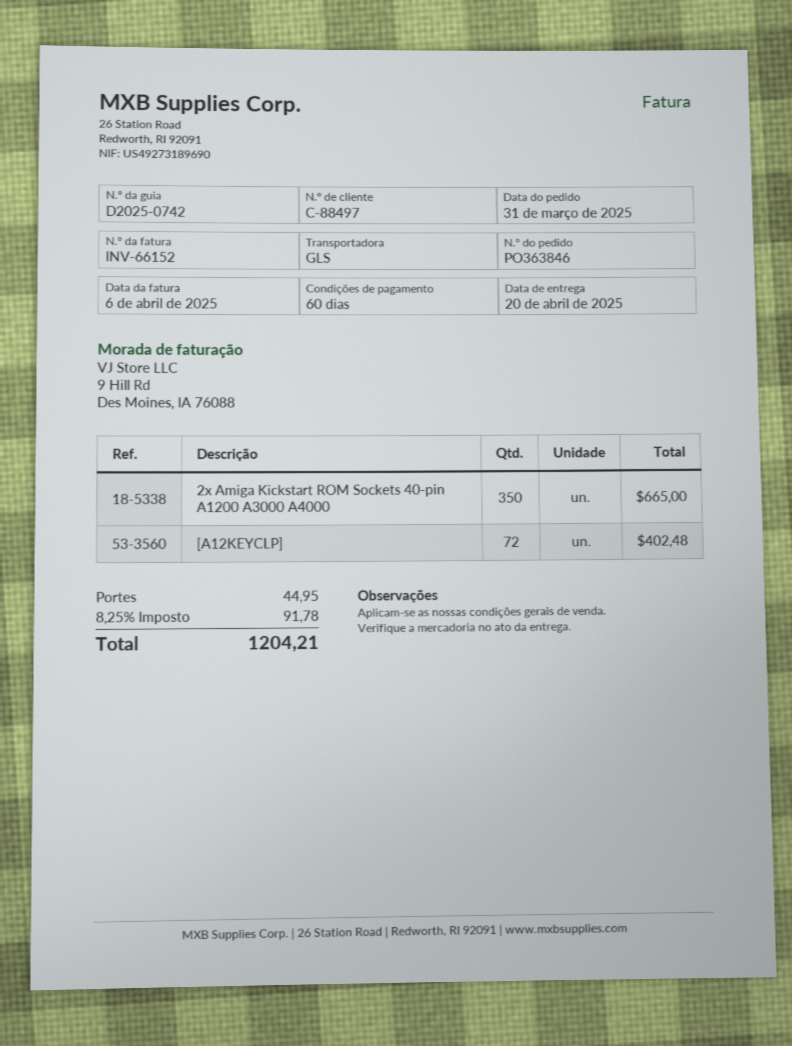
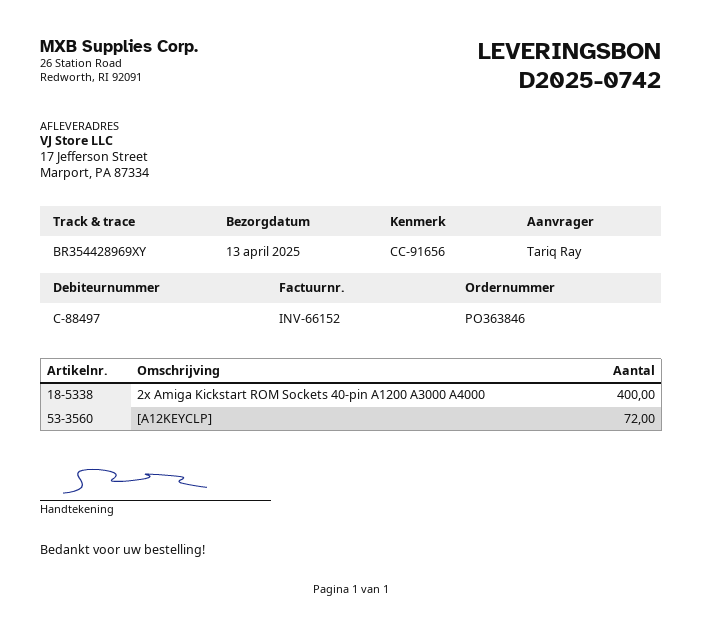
delivery date: 2025-04-20 -> 2025-04-13
2x Amiga Kickstart ROM Sockets 40-pin A1200 A3000 A4000: 350 -> 400

